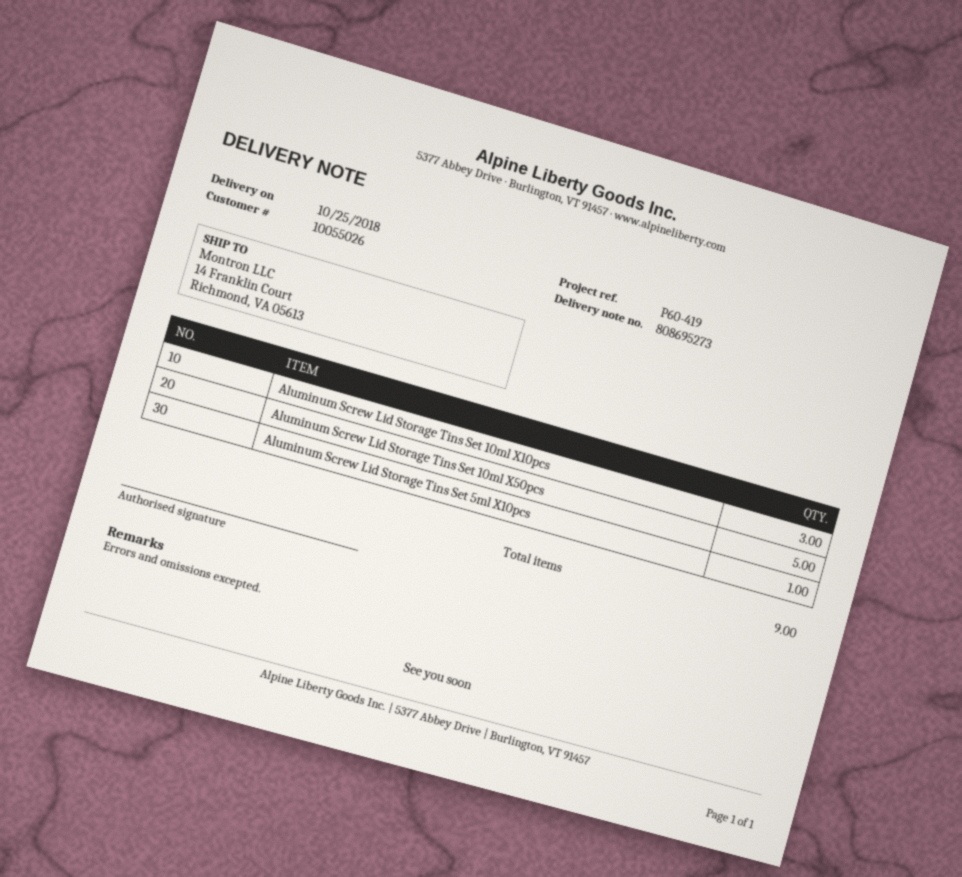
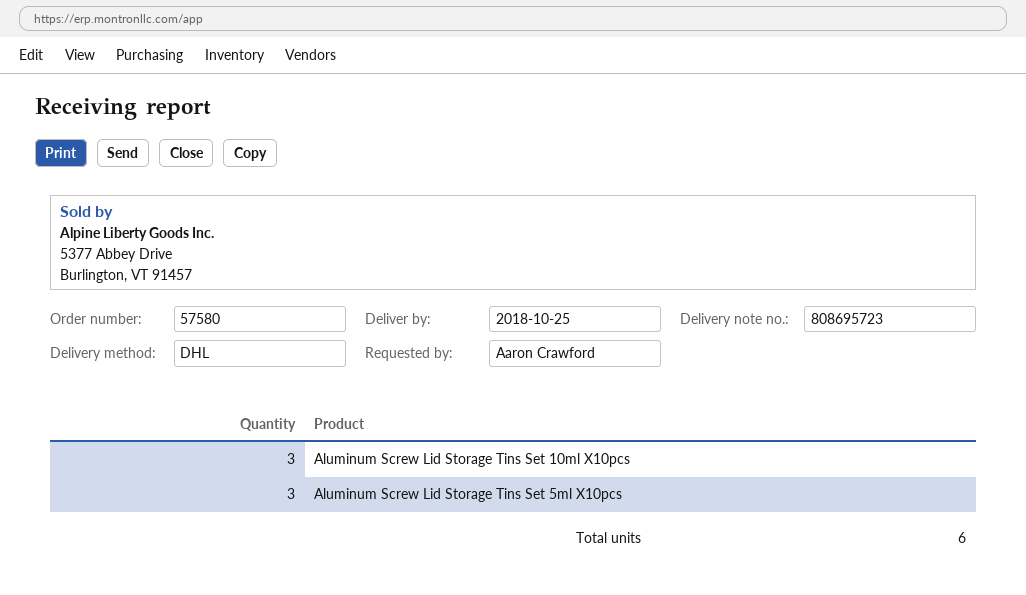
delivery note number: 808695273 -> 808695723
Aluminum Screw Lid Storage Tins Set 10ml X50pcs: 5 -> none
Aluminum Screw Lid Storage Tins Set 5ml X10pcs: 1 -> 3
total quantity: 9 -> 6

